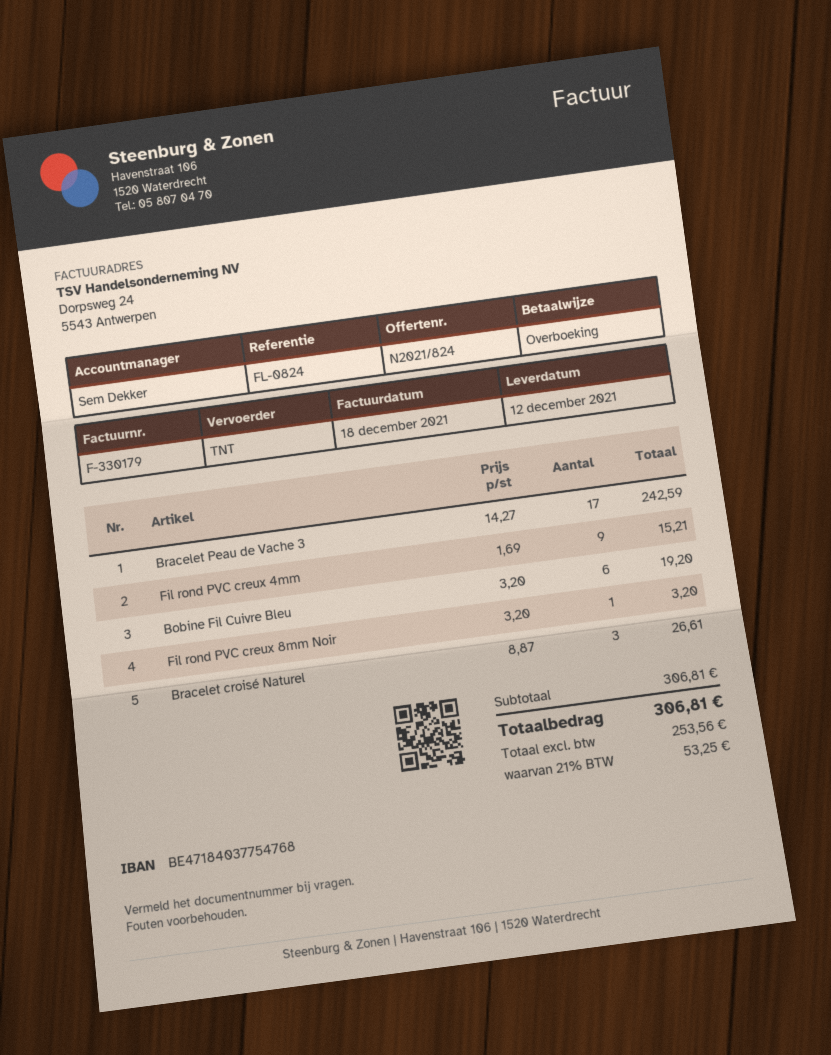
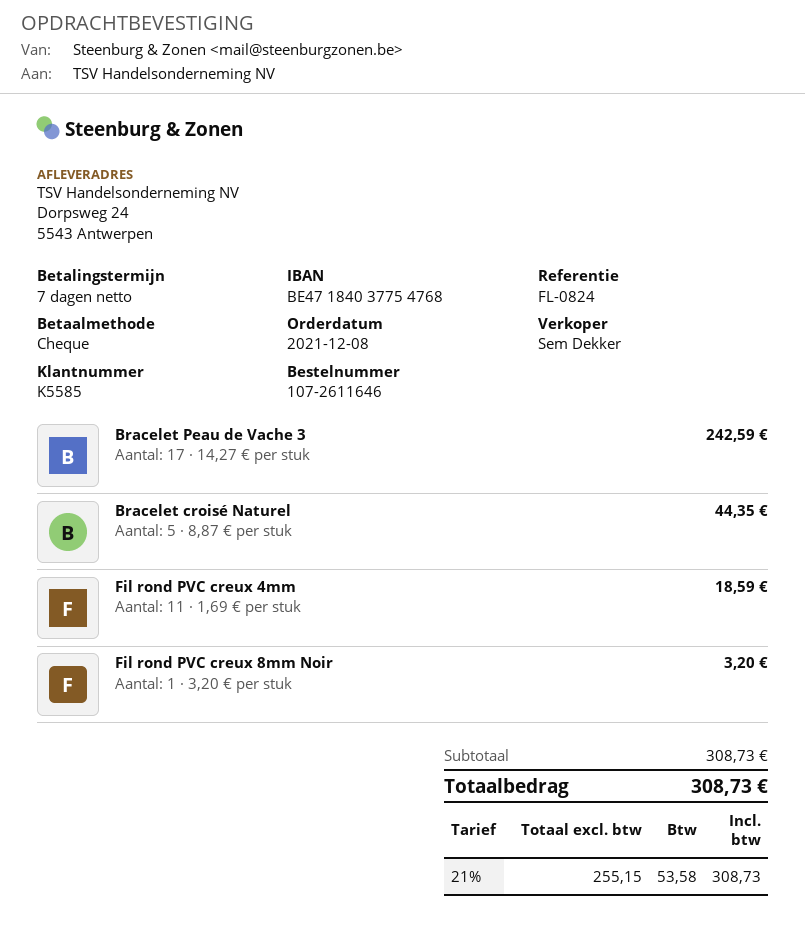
payment method: bank transfer -> cheque
Fil rond PVC creux 4mm: 9 x 1.69 = 15.21 -> 11 x 1.69 = 18.59
Bobine Fil Cuivre Bleu: 6 x 3.20 = 19.20 -> none
Bracelet croisé Naturel: 3 x 8.87 = 26.61 -> 5 x 8.87 = 44.35
subtotal: 306.81 -> 308.73
net: 253.56 -> 255.15
tax: 21% = 53.25 -> 21% = 53.58
total: 306.81 -> 308.73

